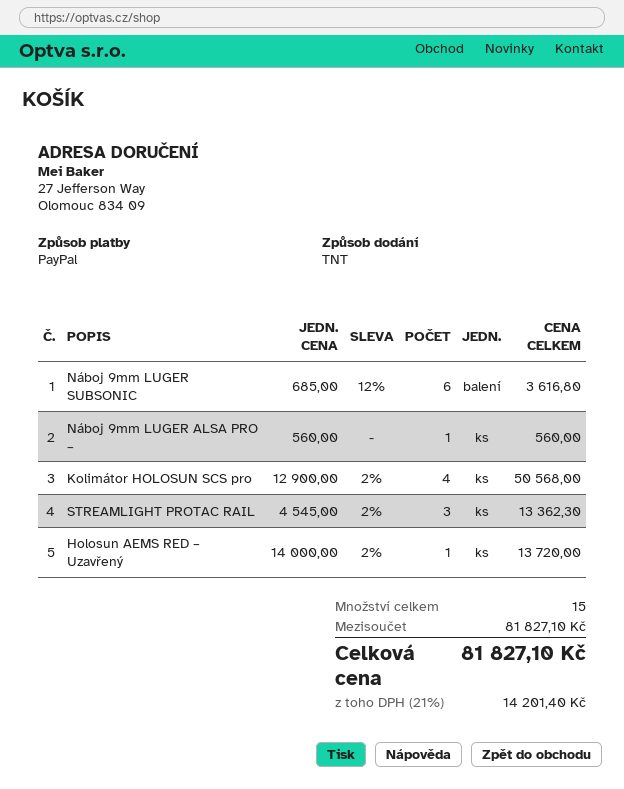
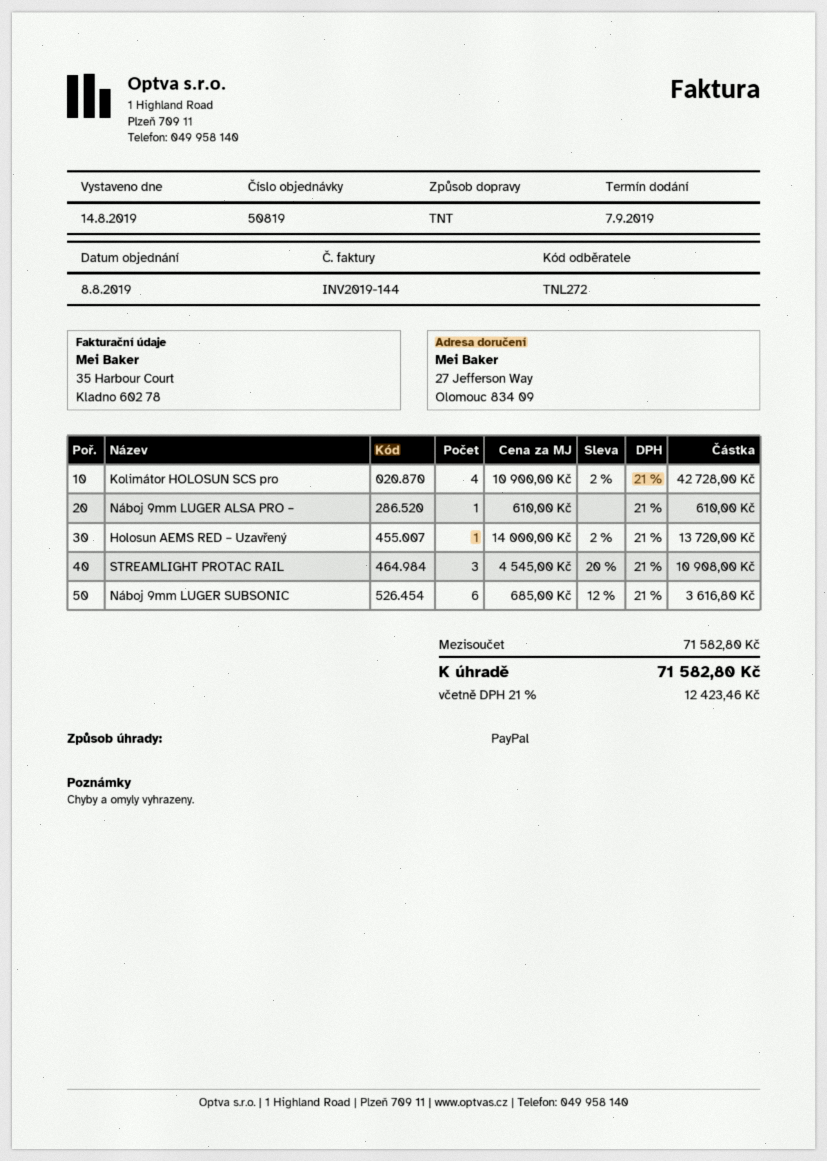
Náboj 9mm LUGER ALSA PRO –: 1 x 560.00 = 560.00 -> 1 x 610.00 = 610.00
Kolimátor HOLOSUN SCS pro: 4 x 12900.00 - 2% = 50568.00 -> 4 x 10900.00 - 2% = 42728.00
STREAMLIGHT PROTAC RAIL: 3 x 4545.00 - 2% = 13362.30 -> 3 x 4545.00 - 20% = 10908.00
subtotal: 81827.10 -> 71582.80
tax: 21% = 14201.40 -> 21% = 12423.46
total: 81827.10 -> 71582.80

